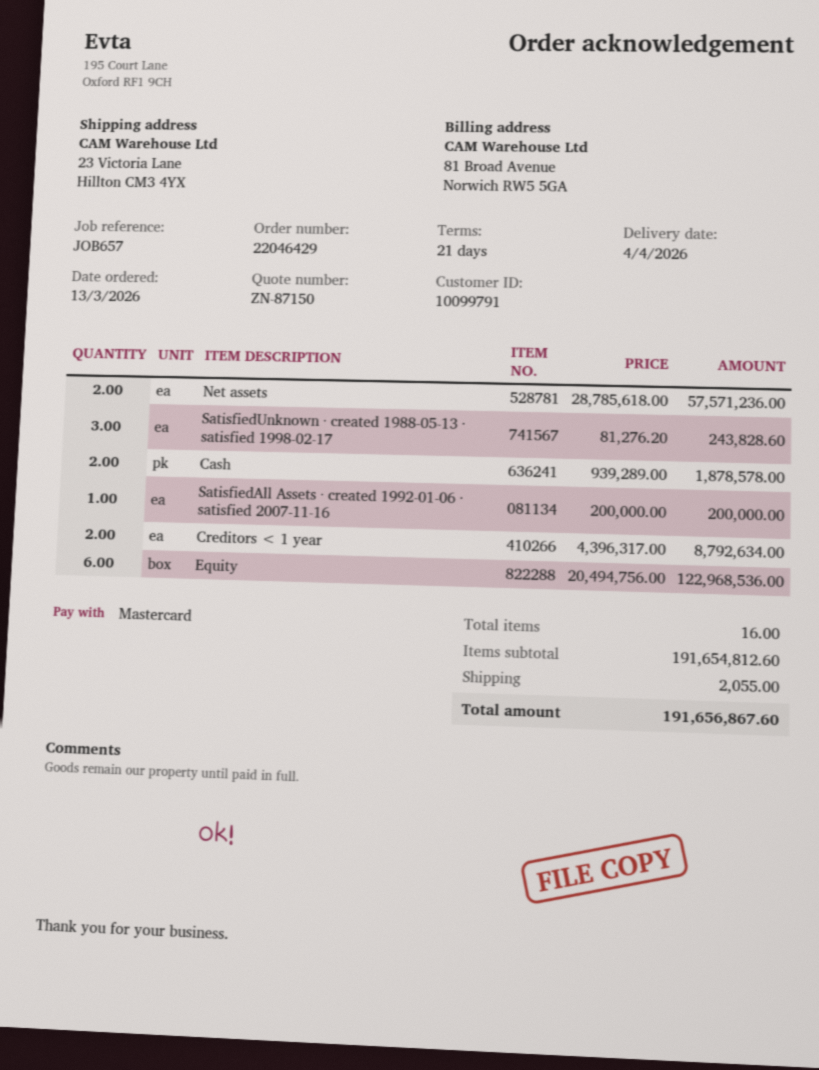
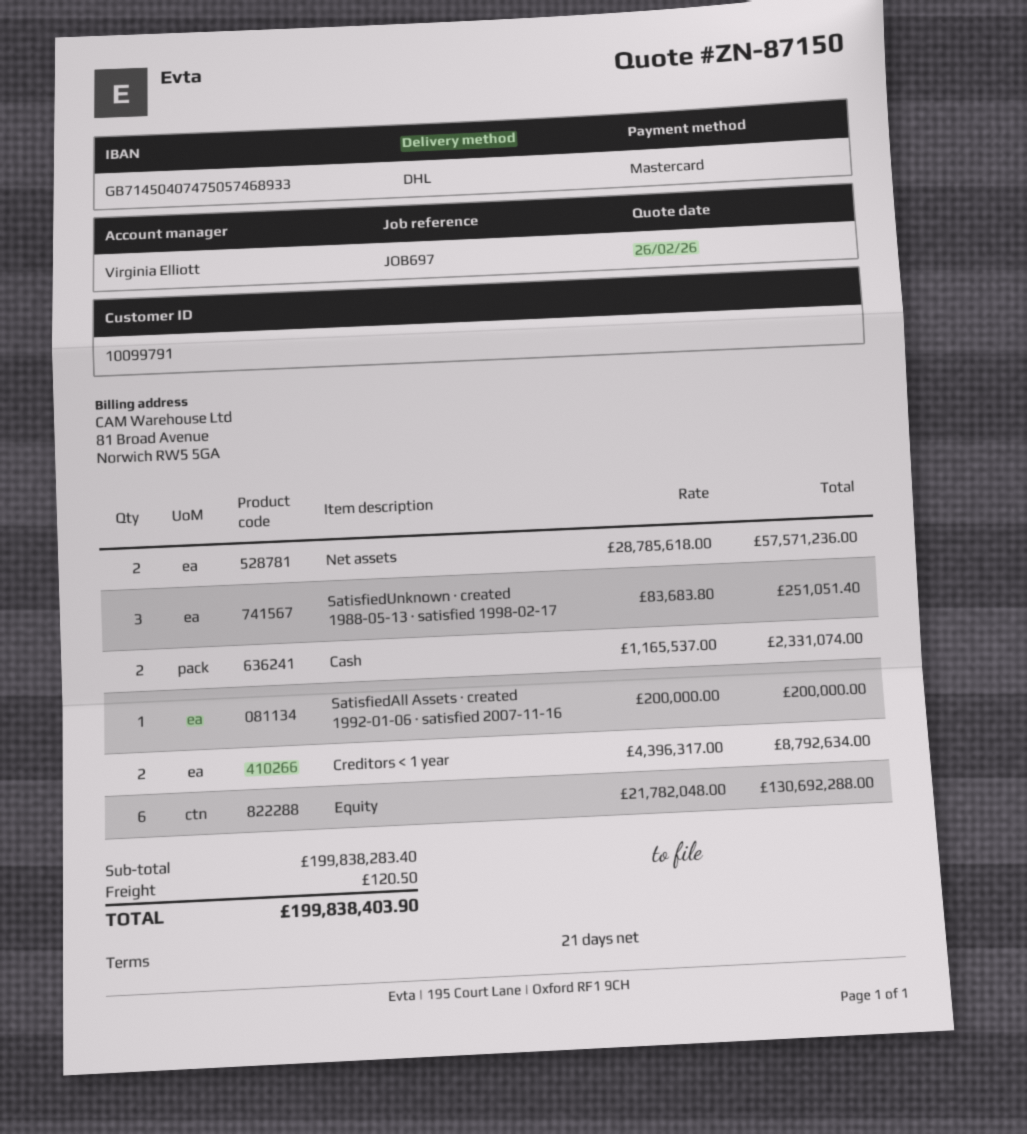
reference: JOB657 -> JOB697
SatisfiedUnknown · created 1988-05-13 · satisfied 1998-02-17: 3 x 81276.20 = 243828.60 -> 3 x 83683.80 = 251051.40
Cash: 2 x 939289.00 = 1878578.00 -> 2 x 1165537.00 = 2331074.00
Equity: 6 x 20494756.00 = 122968536.00 -> 6 x 21782048.00 = 130692288.00
subtotal: 191654812.60 -> 199838283.40
shipping: 2055.00 -> 120.50
total: 191656867.60 -> 199838403.90

